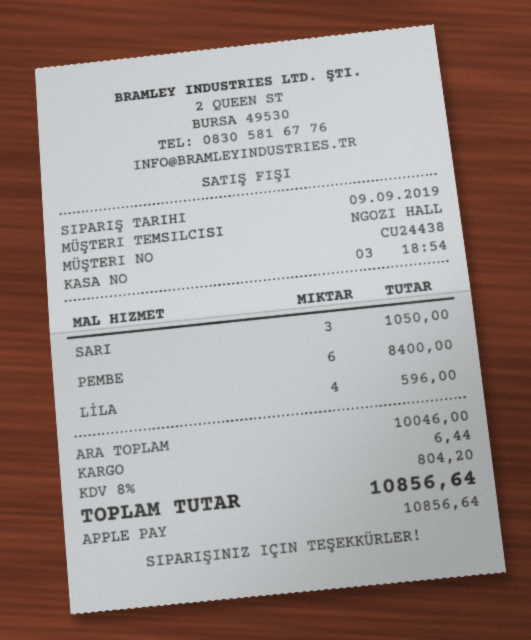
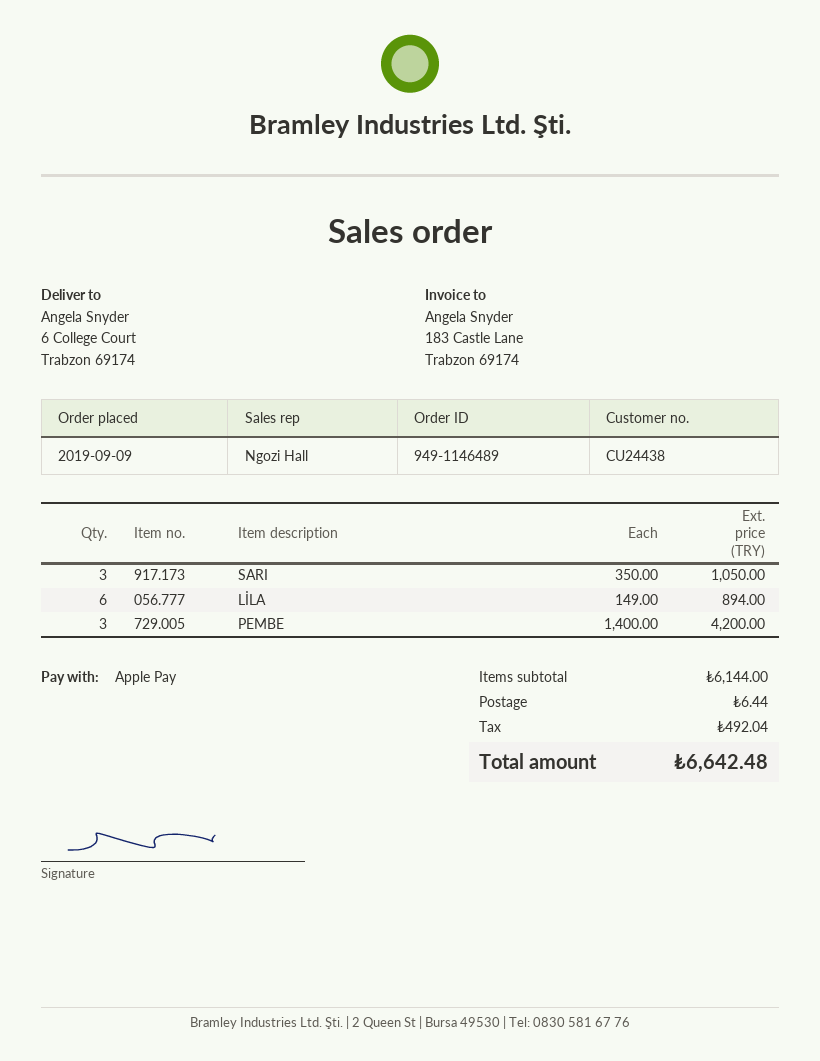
PEMBE: 6 for 8400.00 -> 3 for 4200.00
LİLA: 4 for 596.00 -> 6 for 894.00
subtotal: 10046.00 -> 6144.00
tax: 804.20 -> 492.04
total: 10856.64 -> 6642.48

